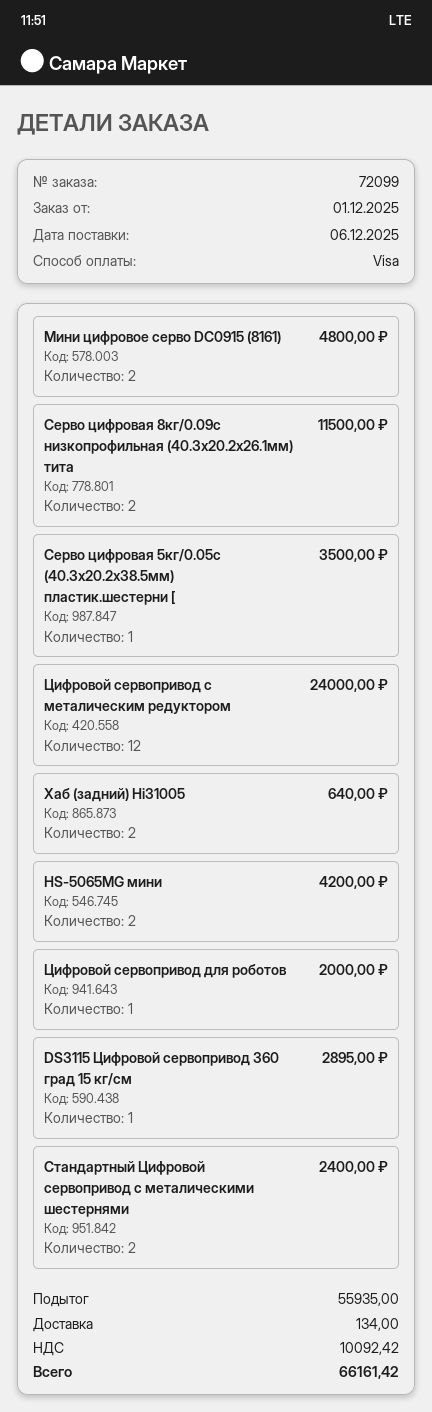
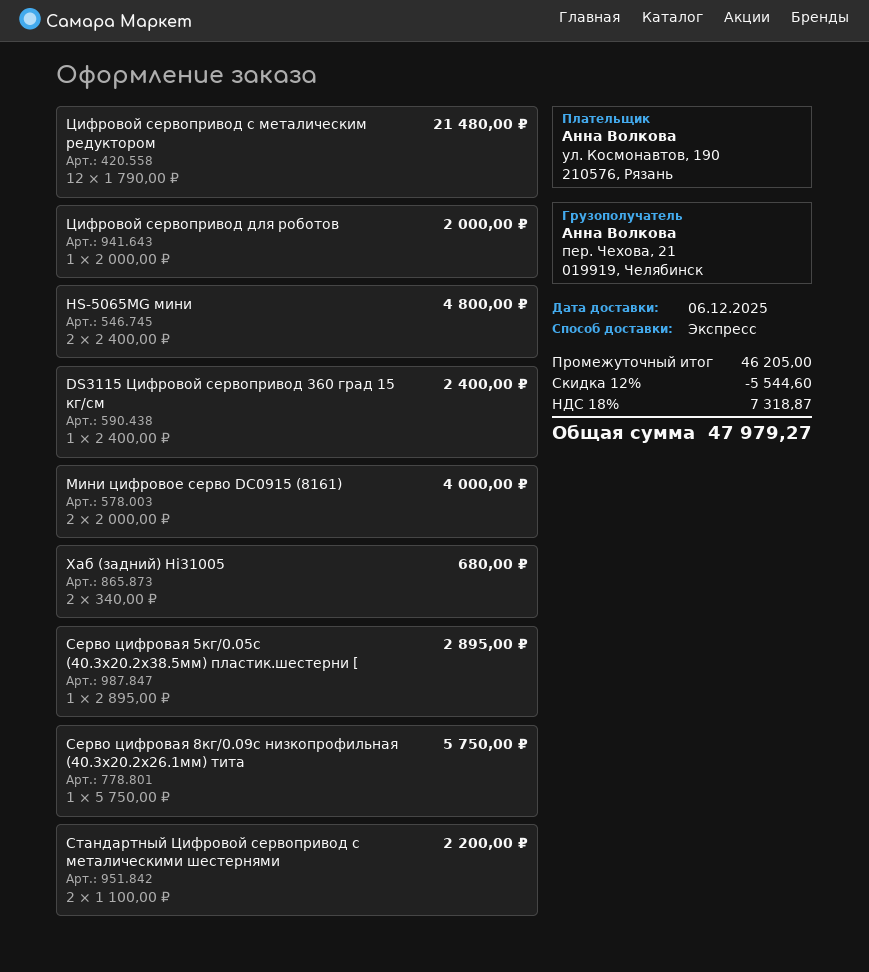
Мини цифровое серво DC0915 (8161): 2 for 4800.00 -> 2 for 4000.00
Серво цифровая 8кг/0.09с низкопрофильная (40.3x20.2x26.1мм) тита: 2 for 11500.00 -> 1 for 5750.00
Серво цифровая 5кг/0.05с (40.3x20.2x38.5мм) пластик.шестерни [: 1 for 3500.00 -> 1 for 2895.00
Цифровой сервопривод с металическим редуктором: 12 for 24000.00 -> 12 for 21480.00
Хаб (задний) Hi31005: 2 for 640.00 -> 2 for 680.00
HS-5065MG мини: 2 for 4200.00 -> 2 for 4800.00
DS3115 Цифровой сервопривод 360 град 15 кг/см: 1 for 2895.00 -> 1 for 2400.00
Стандартный Цифровой сервопривод с металическими шестернями: 2 for 2400.00 -> 2 for 2200.00
subtotal: 55935.00 -> 46205.00
discount: none -> 12% = 5544.60
shipping: 134.00 -> none
tax: 10092.42 -> 7318.87
total: 66161.42 -> 47979.27

